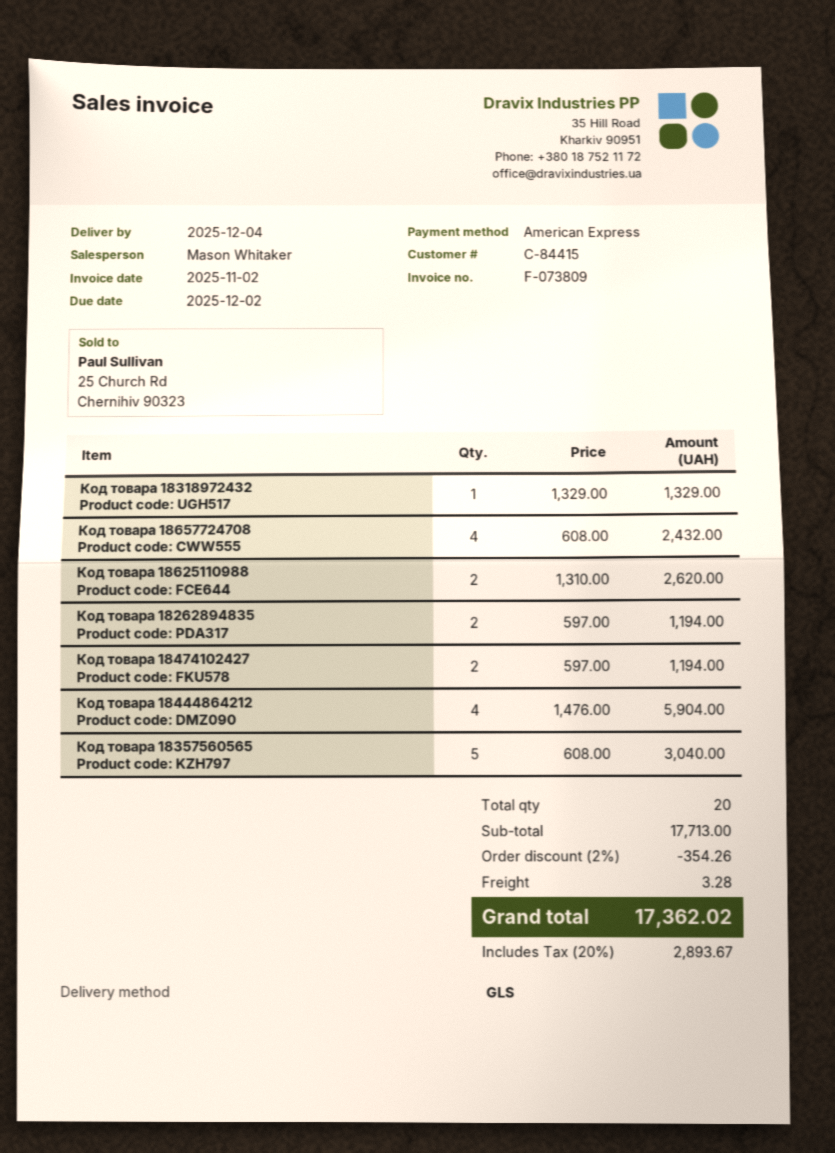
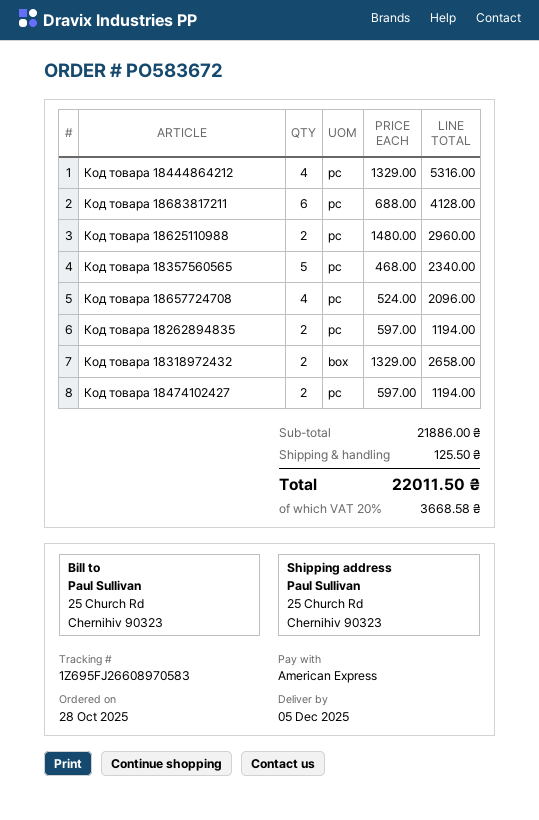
delivery date: 2025-12-04 -> 2025-12-05
Код товара 18318972432: 1 x 1329.00 = 1329.00 -> 2 x 1329.00 = 2658.00
Код товара 18657724708: 4 x 608.00 = 2432.00 -> 4 x 524.00 = 2096.00
Код товара 18625110988: 2 x 1310.00 = 2620.00 -> 2 x 1480.00 = 2960.00
Код товара 18444864212: 4 x 1476.00 = 5904.00 -> 4 x 1329.00 = 5316.00
Код товара 18357560565: 5 x 608.00 = 3040.00 -> 5 x 468.00 = 2340.00
Код товара 18683817211: none -> 6 x 688.00 = 4128.00
subtotal: 17713.00 -> 21886.00
discount: 2% = 354.26 -> none
shipping: 3.28 -> 125.50
tax: 20% = 2893.67 -> 20% = 3668.58
total: 17362.02 -> 22011.50

